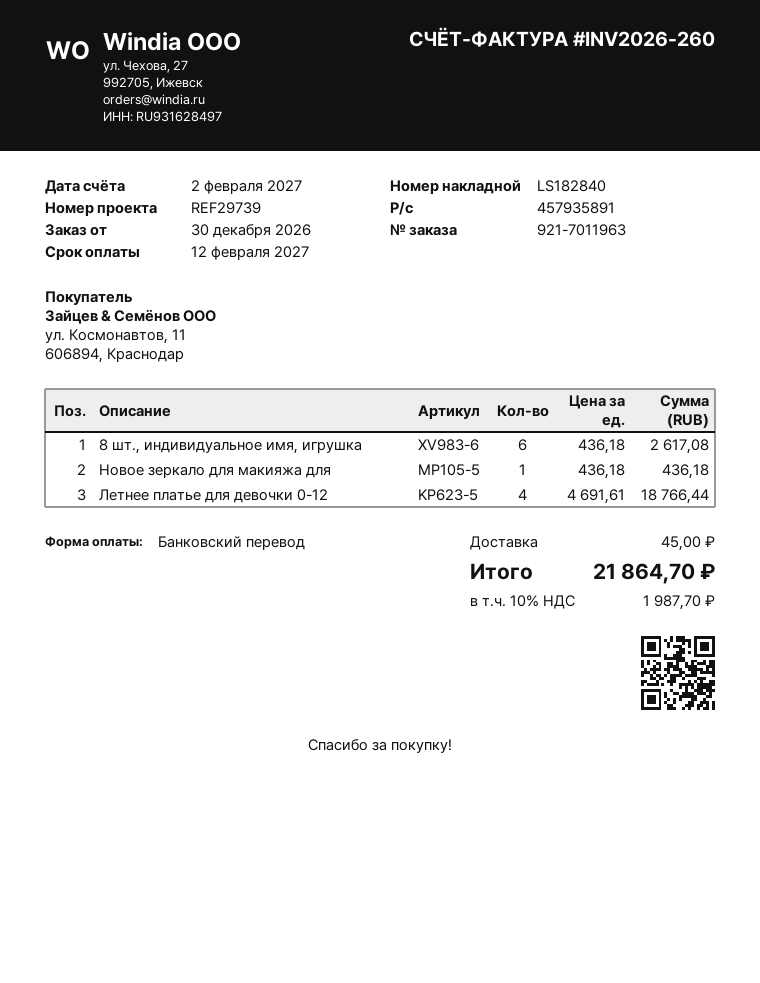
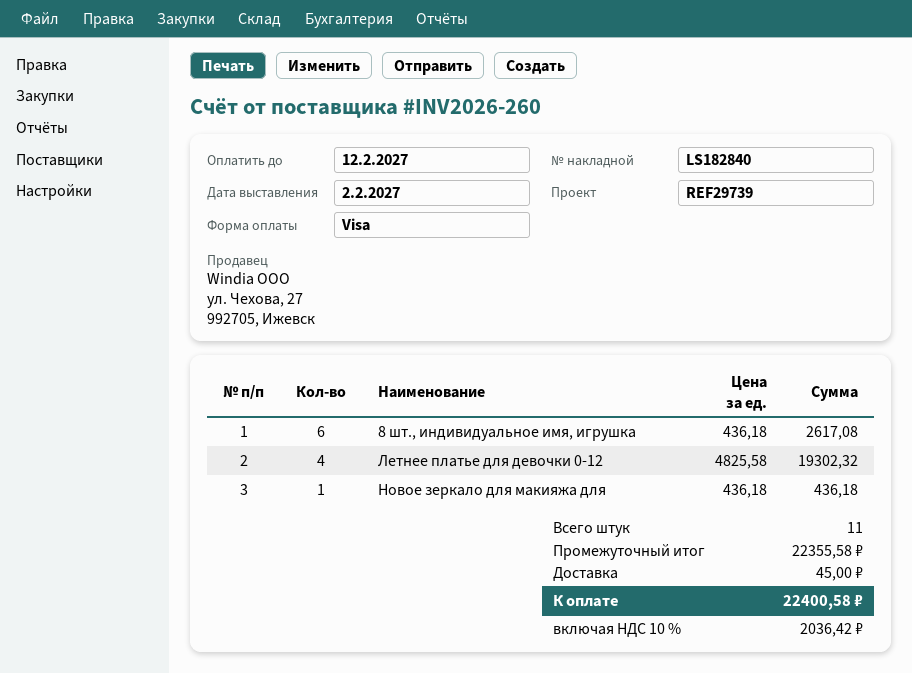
payment method: bank transfer -> Visa
Летнее платье для девочки 0-12: 4 x 4691.61 = 18766.44 -> 4 x 4825.58 = 19302.32
tax: 10% = 1987.70 -> 10% = 2036.42
total: 21864.70 -> 22400.58

